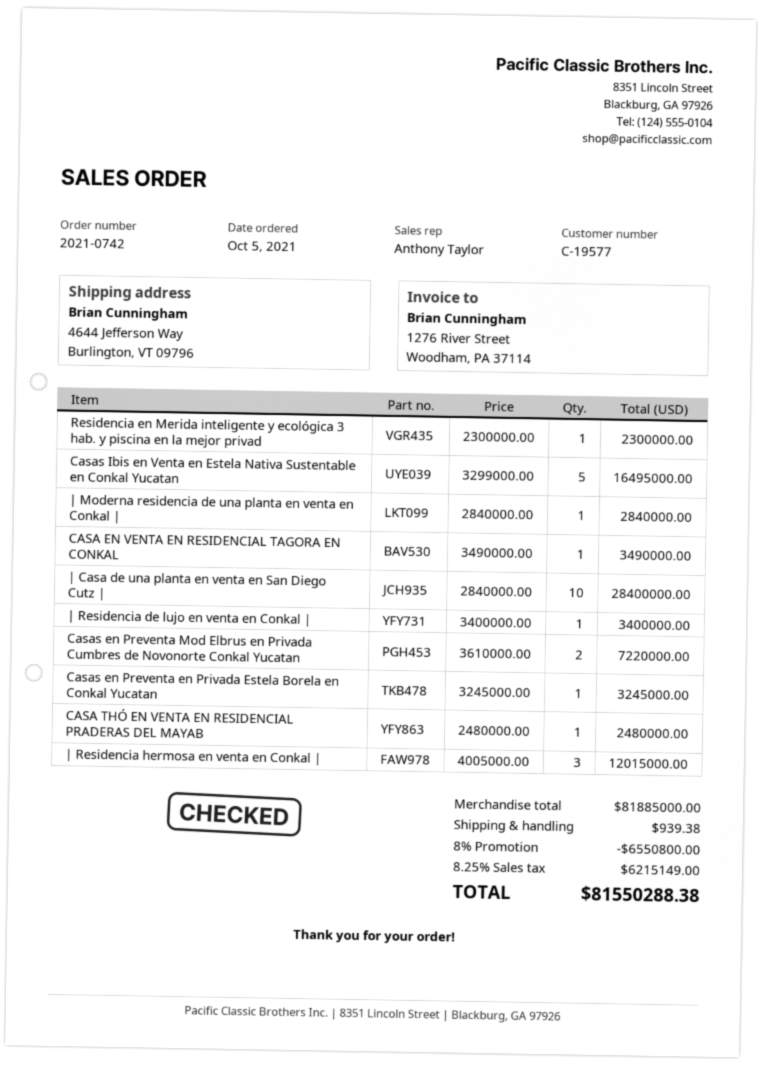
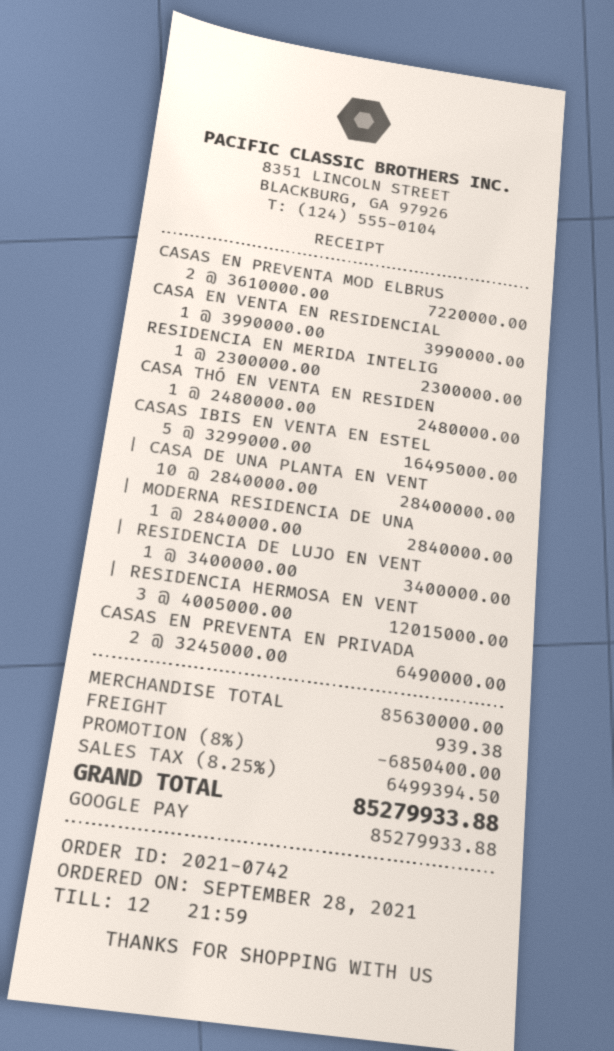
order date: 2021-10-05 -> 2021-09-28
CASA EN VENTA EN RESIDENCIAL TAGORA EN CONKAL: 1 x 3490000.00 = 3490000.00 -> 1 x 3990000.00 = 3990000.00
Casas en Preventa en Privada Estela Borela en Conkal Yucatan: 1 x 3245000.00 = 3245000.00 -> 2 x 3245000.00 = 6490000.00
subtotal: 81885000.00 -> 85630000.00
discount: 8% = 6550800.00 -> 8% = 6850400.00
tax: 8.25% = 6215149.00 -> 8.25% = 6499394.50
total: 81550288.38 -> 85279933.88

